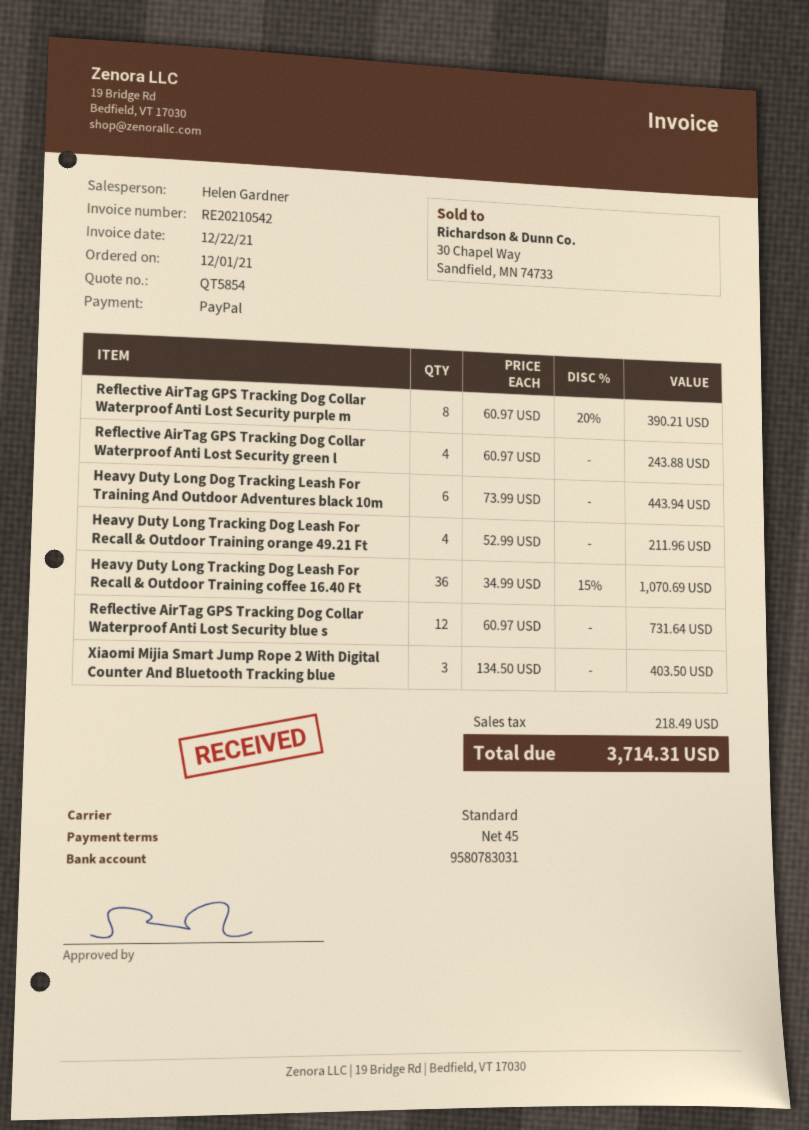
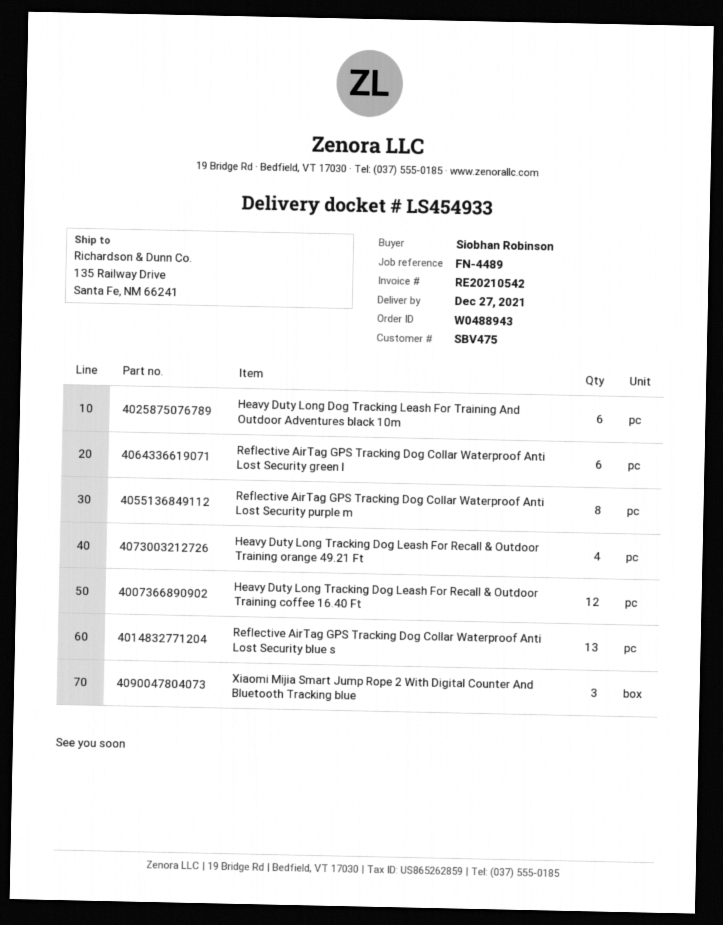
Reflective AirTag GPS Tracking Dog Collar Waterproof Anti Lost Security green l: 4 -> 6
Heavy Duty Long Tracking Dog Leash For Recall & Outdoor Training coffee 16.40 Ft: 36 -> 12
Reflective AirTag GPS Tracking Dog Collar Waterproof Anti Lost Security blue s: 12 -> 13

